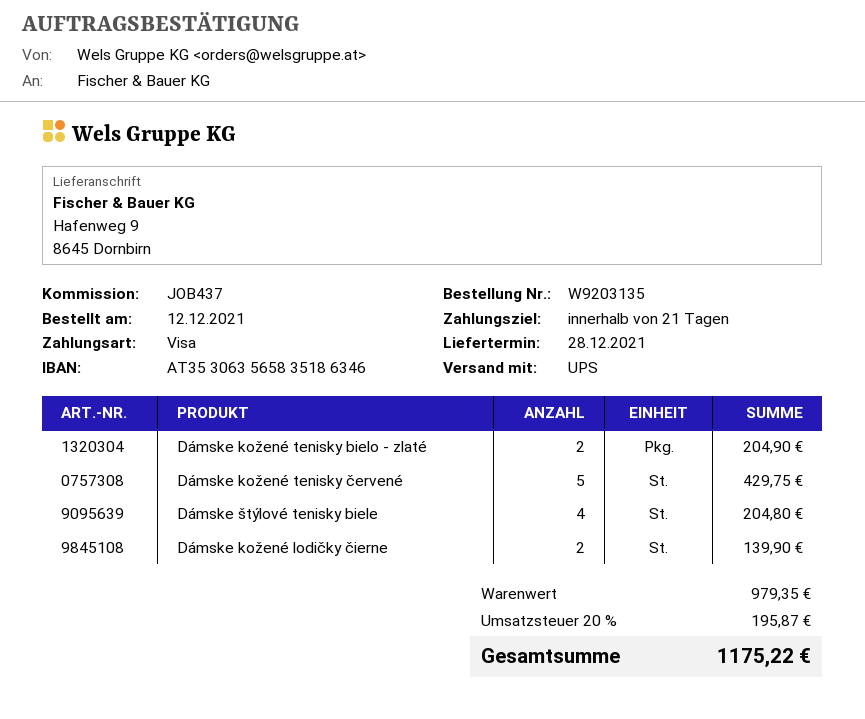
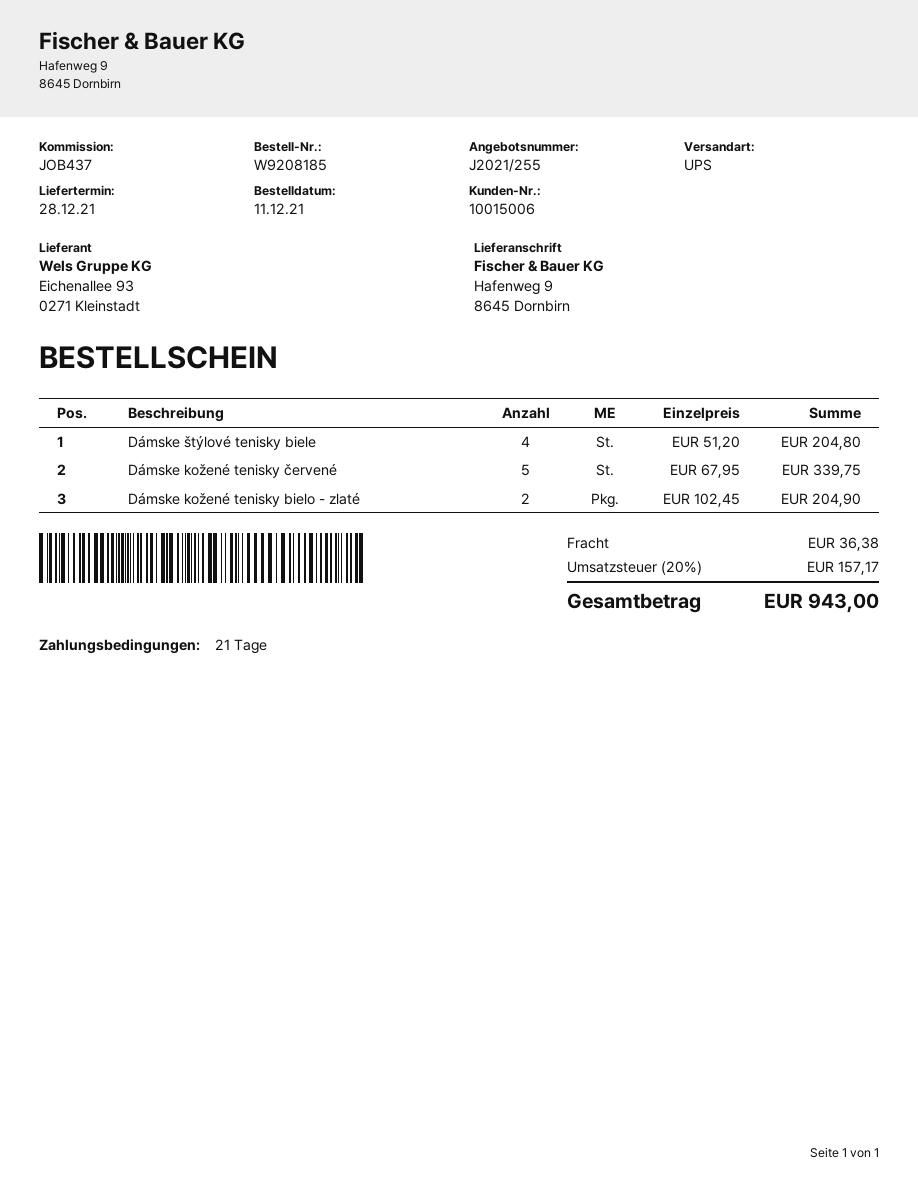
order number: W9203135 -> W9208185
order date: 2021-12-12 -> 2021-12-11
Dámske kožené tenisky červené: 5 for 429.75 -> 5 for 339.75
Dámske kožené lodičky čierne: 2 for 139.90 -> none
shipping: none -> 36.38
tax: 20% = 195.87 -> 20% = 157.17
total: 1175.22 -> 943.00

